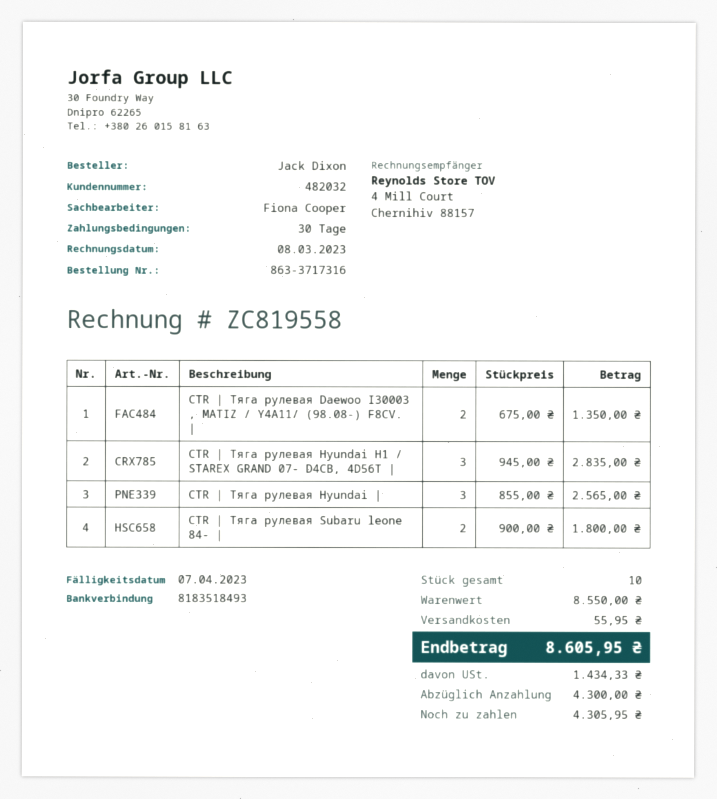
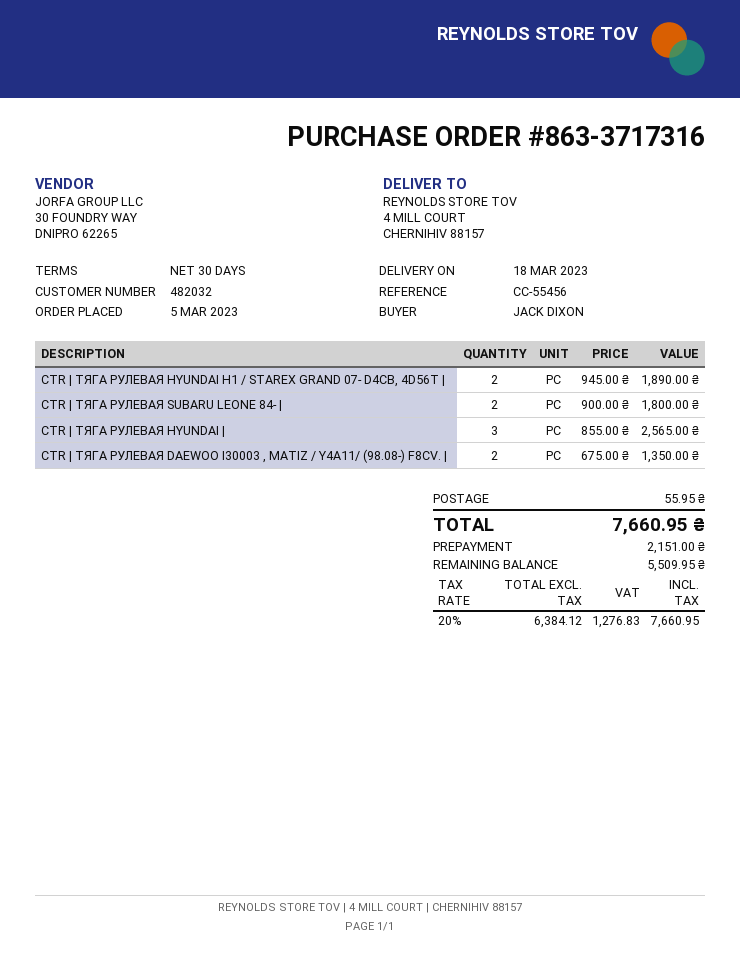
CTR | Тяга рулевая Hyundai H1 / STAREX GRAND 07- D4CB, 4D56T |: 3 x 945.00 = 2835.00 -> 2 x 945.00 = 1890.00
tax: 1434.33 -> 1276.83
total: 8605.95 -> 7660.95
deposit: 4300.00 -> 2151.00
balance: 4305.95 -> 5509.95

